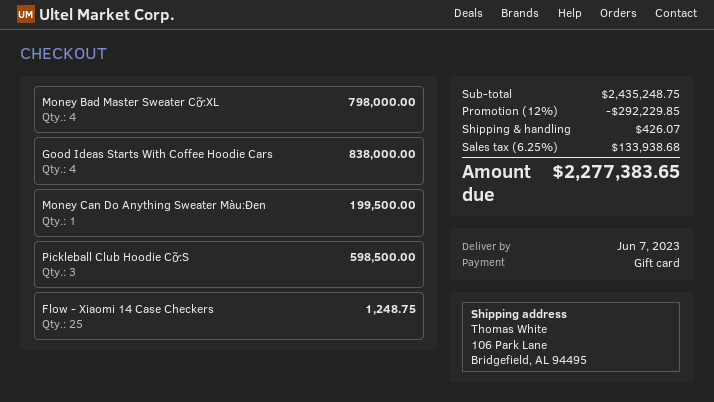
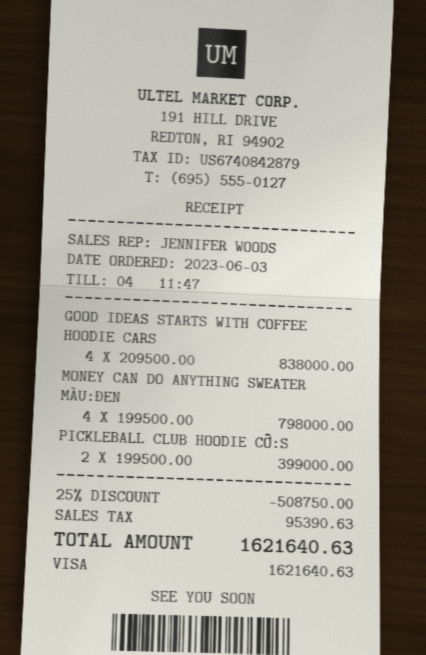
payment method: gift card -> Visa
Money Bad Master Sweater Cỡ:XL: 4 for 798000.00 -> none
Money Can Do Anything Sweater Màu:Đen: 1 for 199500.00 -> 4 for 798000.00
Pickleball Club Hoodie Cỡ:S: 3 for 598500.00 -> 2 for 399000.00
Flow - Xiaomi 14 Case Checkers: 25 for 1248.75 -> none
discount: 12% = 292229.85 -> 25% = 508750.00
shipping: 426.07 -> none
tax: 133938.68 -> 95390.63
total: 2277383.65 -> 1621640.63

